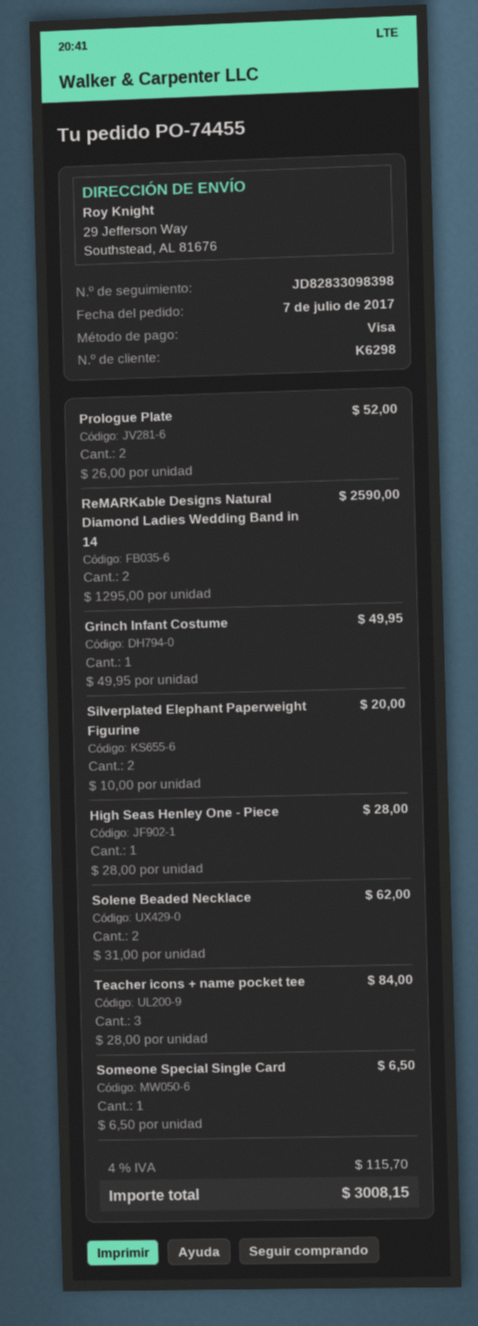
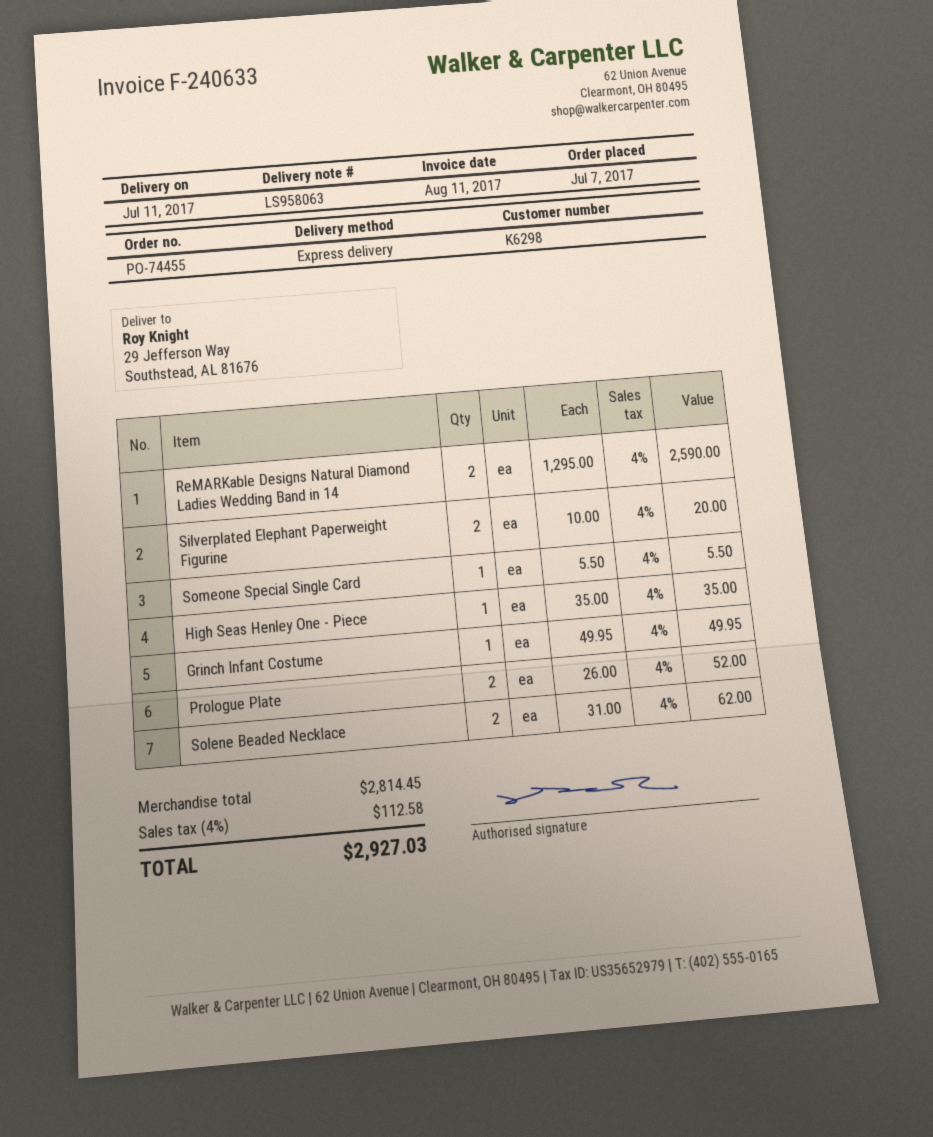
High Seas Henley One - Piece: 1 x 28.00 = 28.00 -> 1 x 35.00 = 35.00
Teacher icons + name pocket tee: 3 x 28.00 = 84.00 -> none
Someone Special Single Card: 1 x 6.50 = 6.50 -> 1 x 5.50 = 5.50
tax: 4% = 115.70 -> 4% = 112.58
total: 3008.15 -> 2927.03

